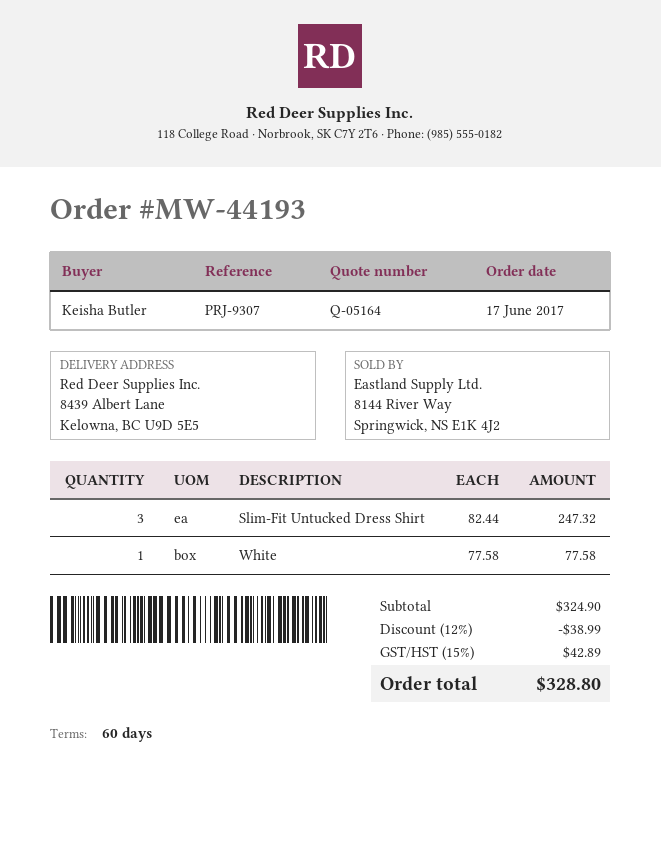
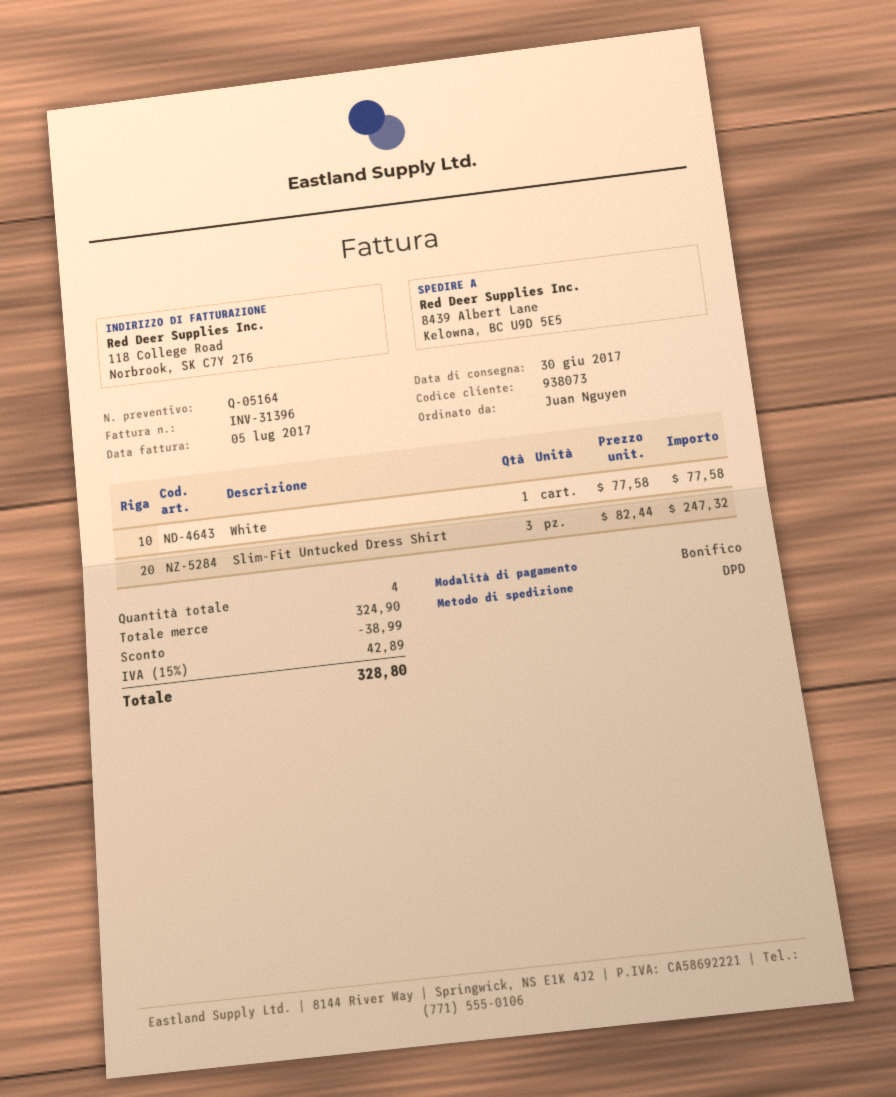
ordered by: Keisha Butler -> Juan Nguyen

